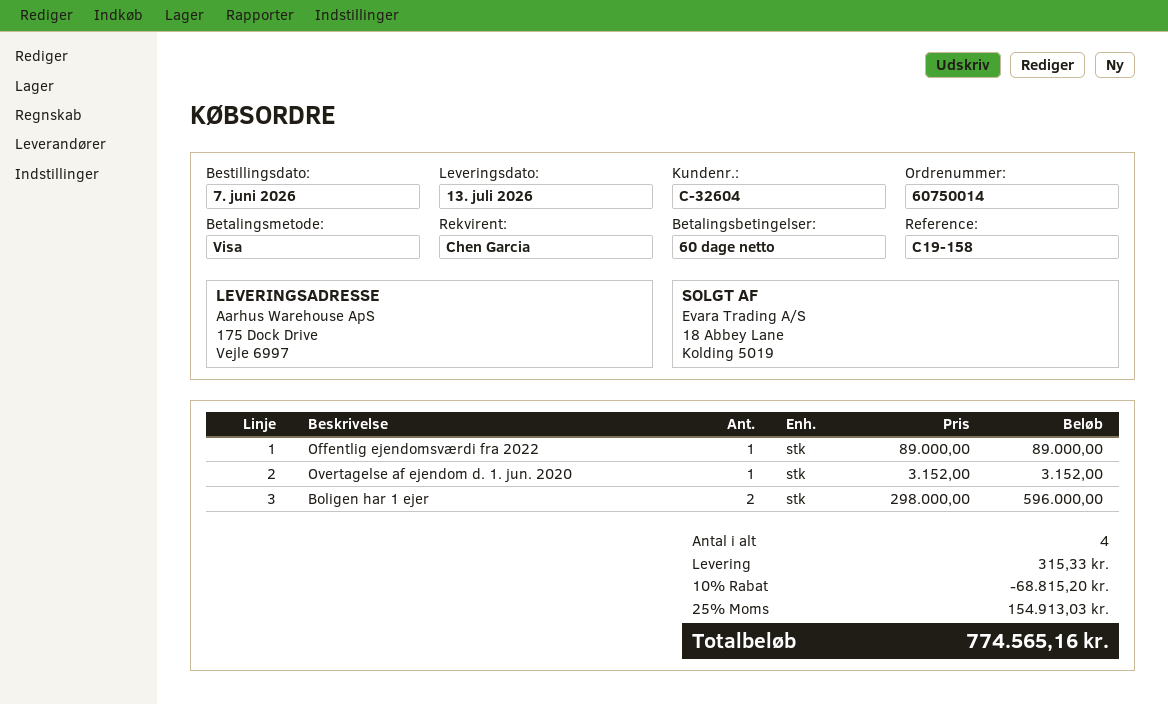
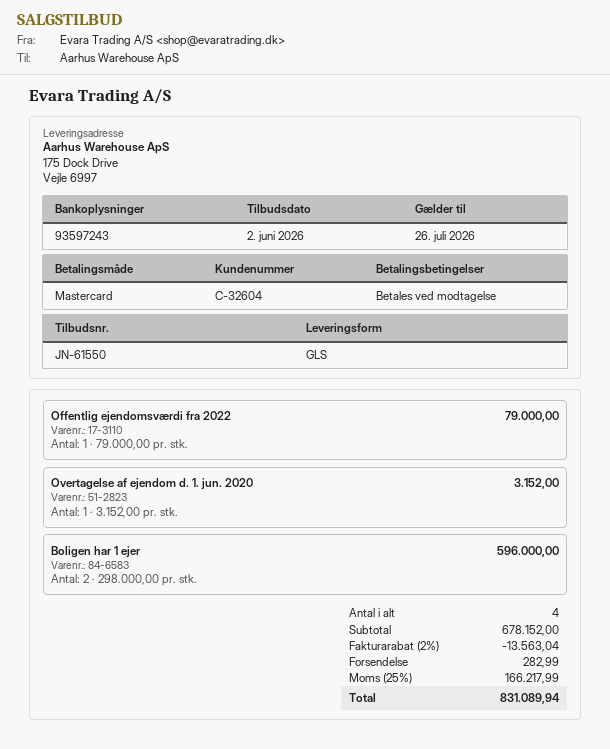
payment terms: 60 days -> on receipt
payment method: Visa -> Mastercard
Offentlig ejendomsværdi fra 2022: 1 x 89000.00 = 89000.00 -> 1 x 79000.00 = 79000.00
discount: 10% = 68815.20 -> 2% = 13563.04
shipping: 315.33 -> 282.99
tax: 25% = 154913.03 -> 25% = 166217.99
total: 774565.16 -> 831089.94

